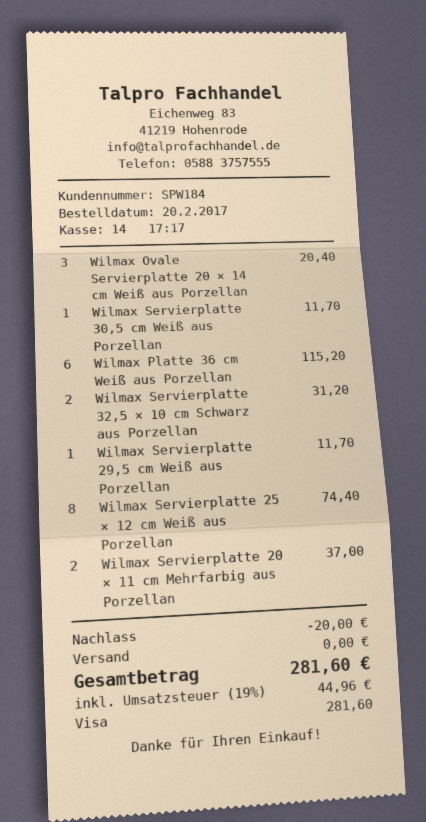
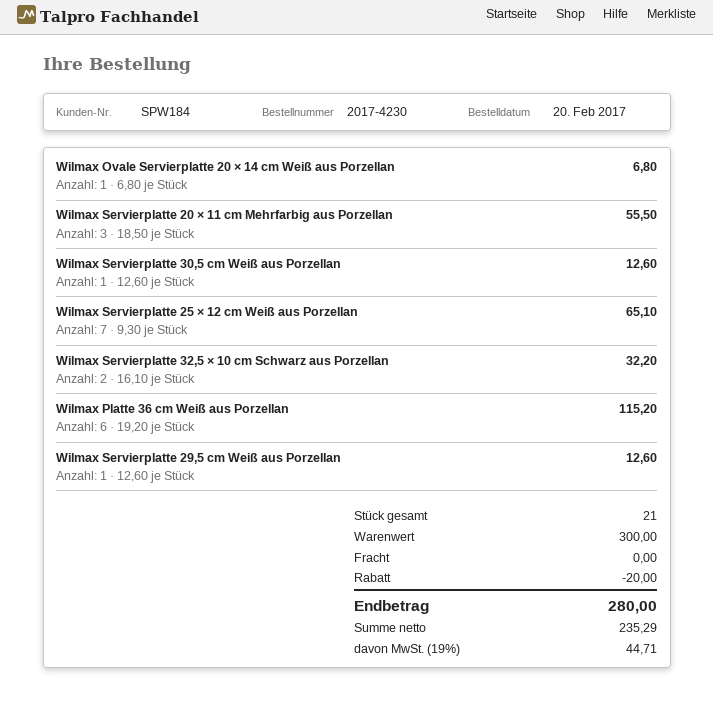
Wilmax Ovale Servierplatte 20 × 14 cm Weiß aus Porzellan: 3 for 20.40 -> 1 for 6.80
Wilmax Servierplatte 30,5 cm Weiß aus Porzellan: 1 for 11.70 -> 1 for 12.60
Wilmax Servierplatte 32,5 × 10 cm Schwarz aus Porzellan: 2 for 31.20 -> 2 for 32.20
Wilmax Servierplatte 29,5 cm Weiß aus Porzellan: 1 for 11.70 -> 1 for 12.60
Wilmax Servierplatte 25 × 12 cm Weiß aus Porzellan: 8 for 74.40 -> 7 for 65.10
Wilmax Servierplatte 20 × 11 cm Mehrfarbig aus Porzellan: 2 for 37.00 -> 3 for 55.50
tax: 19% = 44.96 -> 19% = 44.71
total: 281.60 -> 280.00

